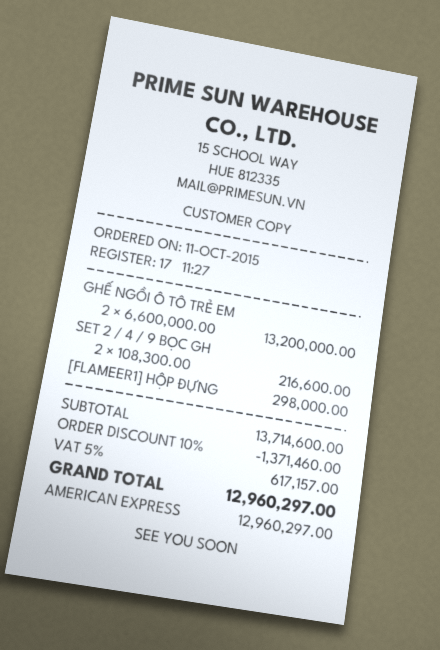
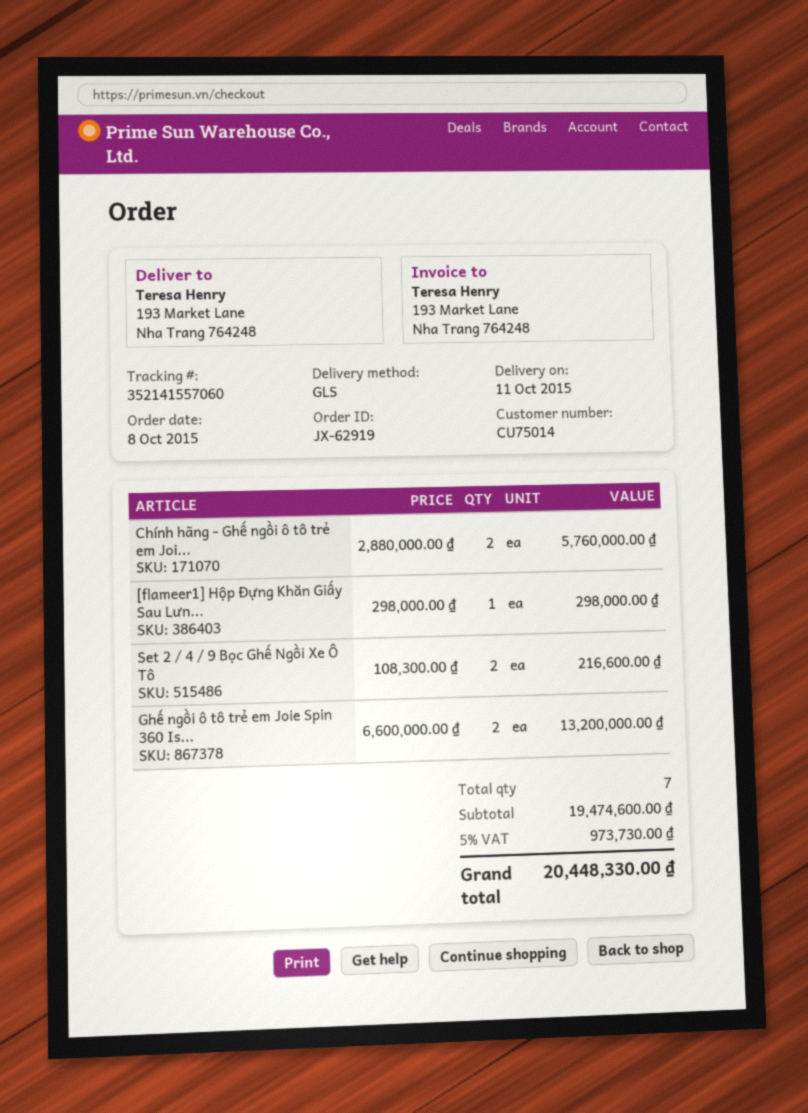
order date: 2015-10-11 -> 2015-10-08
Chính hãng - Ghế ngồi ô tô trẻ em Joi...: none -> 2 x 2880000.00 = 5760000.00
subtotal: 13714600.00 -> 19474600.00
discount: 10% = 1371460.00 -> none
tax: 5% = 617157.00 -> 5% = 973730.00
total: 12960297.00 -> 20448330.00

